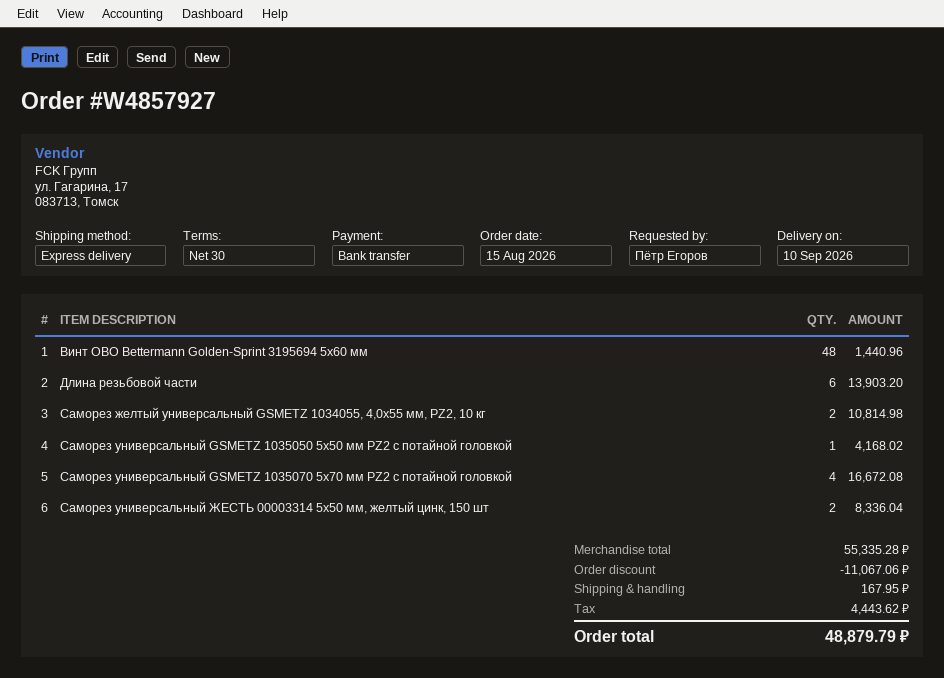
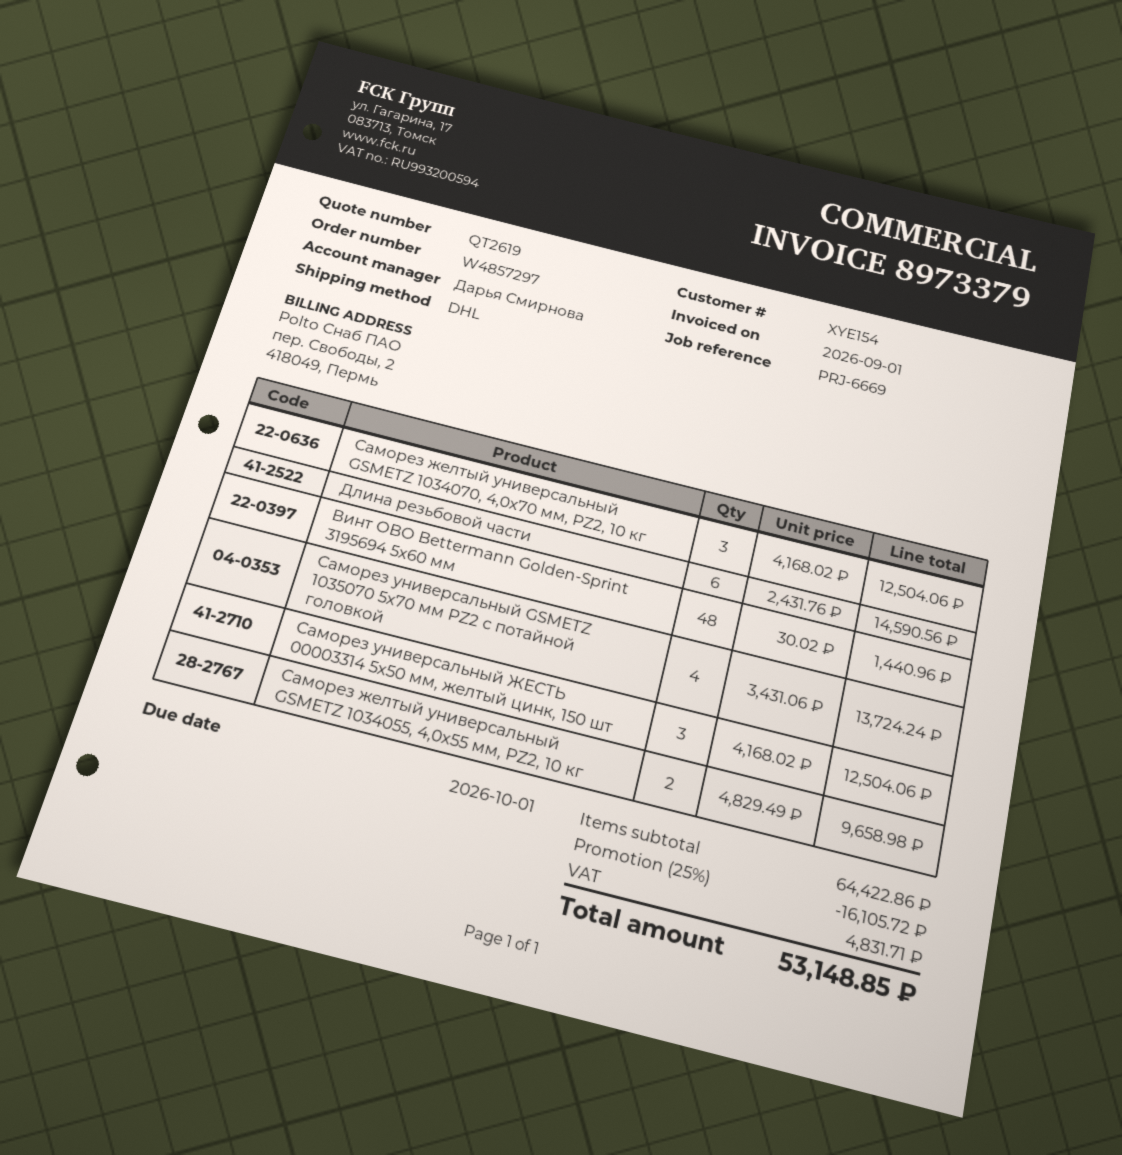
order number: W4857927 -> W4857297
shipping method: express -> DHL
Длина резьбовой части: 6 for 13903.20 -> 6 for 14590.56
Саморез желтый универсальный GSMETZ 1034055, 4,0х55 мм, PZ2, 10 кг: 2 for 10814.98 -> 2 for 9658.98
Саморез универсальный GSMETZ 1035050 5x50 мм PZ2 с потайной головкой: 1 for 4168.02 -> none
Саморез универсальный GSMETZ 1035070 5x70 мм PZ2 с потайной головкой: 4 for 16672.08 -> 4 for 13724.24
Саморез универсальный ЖЕСТЬ 00003314 5х50 мм, желтый цинк, 150 шт: 2 for 8336.04 -> 3 for 12504.06
Саморез желтый универсальный GSMETZ 1034070, 4,0х70 мм, PZ2, 10 кг: none -> 3 for 12504.06
subtotal: 55335.28 -> 64422.86
discount: 11067.06 -> 16105.72
shipping: 167.95 -> none
tax: 4443.62 -> 4831.71
total: 48879.79 -> 53148.85

